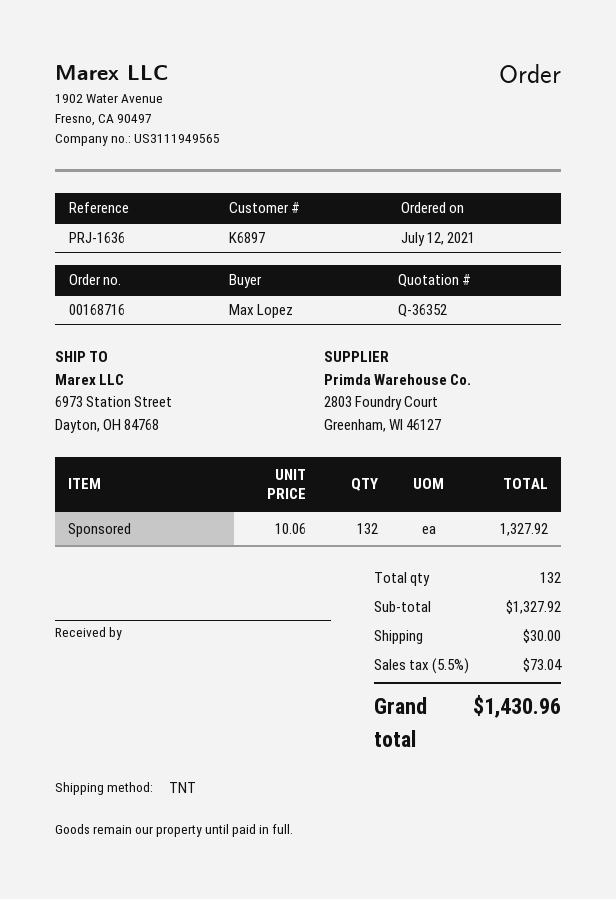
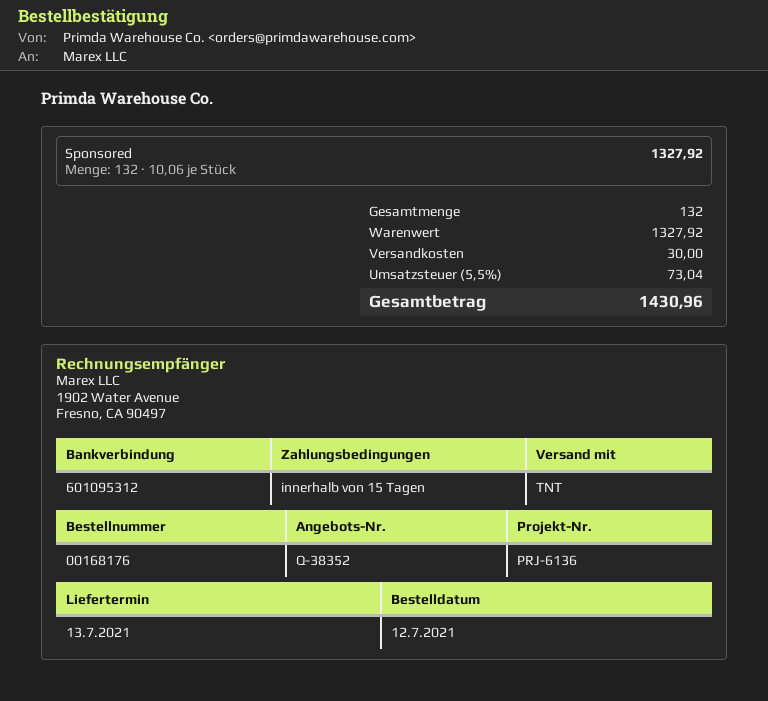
quote number: Q-36352 -> Q-38352
order number: 00168716 -> 00168176
reference: PRJ-1636 -> PRJ-6136

